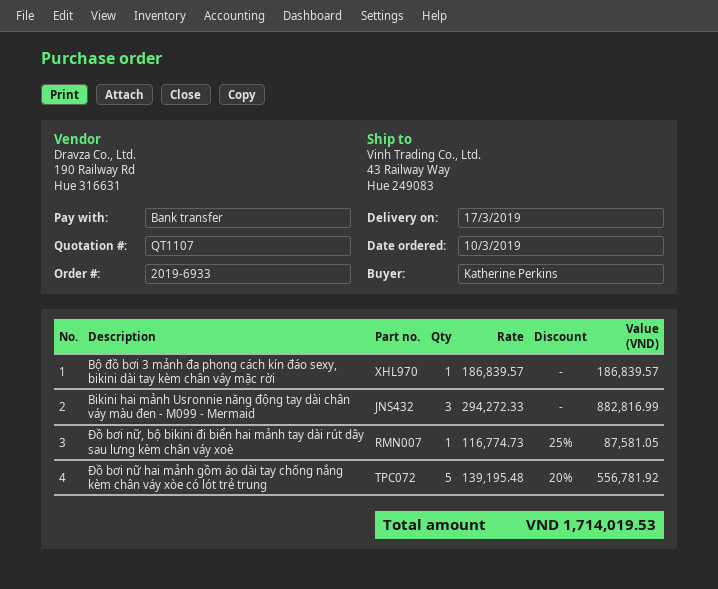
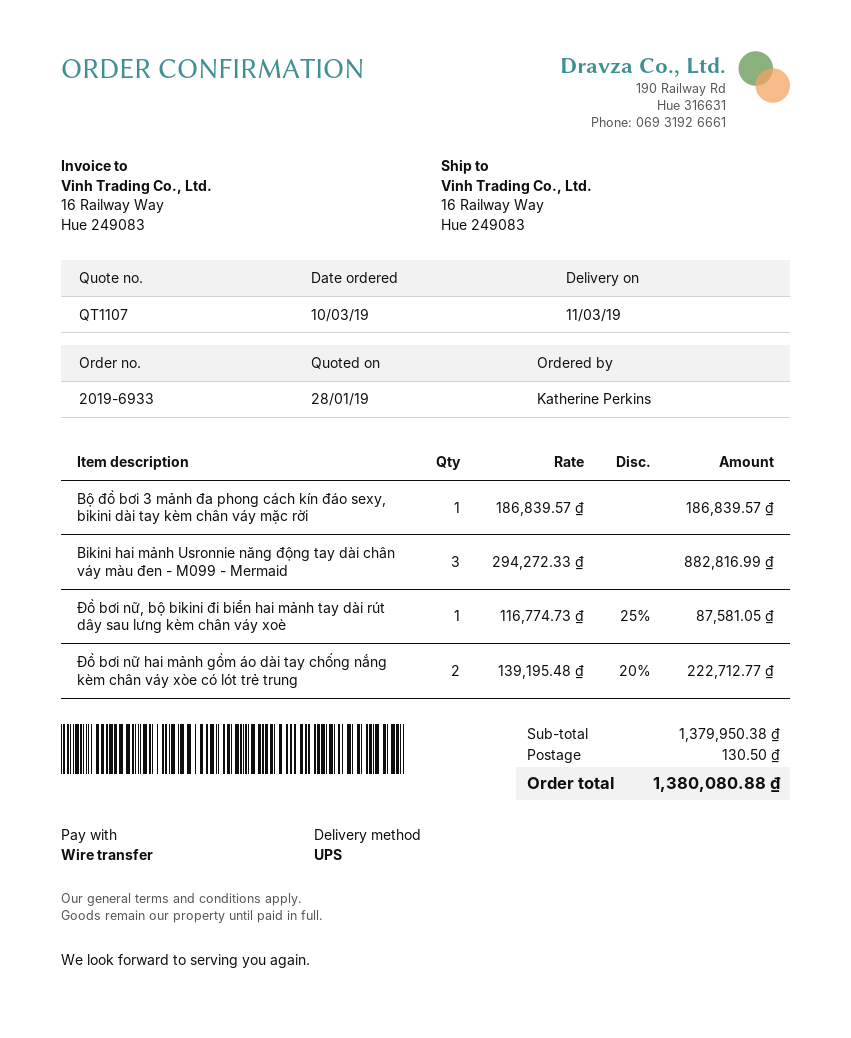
delivery date: 2019-03-17 -> 2019-03-11
ship to: 43 Railway Way, Hue 249083 -> 16 Railway Way, Hue 249083
Đồ bơi nữ hai mảnh gồm áo dài tay chống nắng kèm chân váy xòe có lót trẻ trung: 5 x 139195.48 - 20% = 556781.92 -> 2 x 139195.48 - 20% = 222712.77
shipping: none -> 130.50
total: 1714019.53 -> 1380080.88

